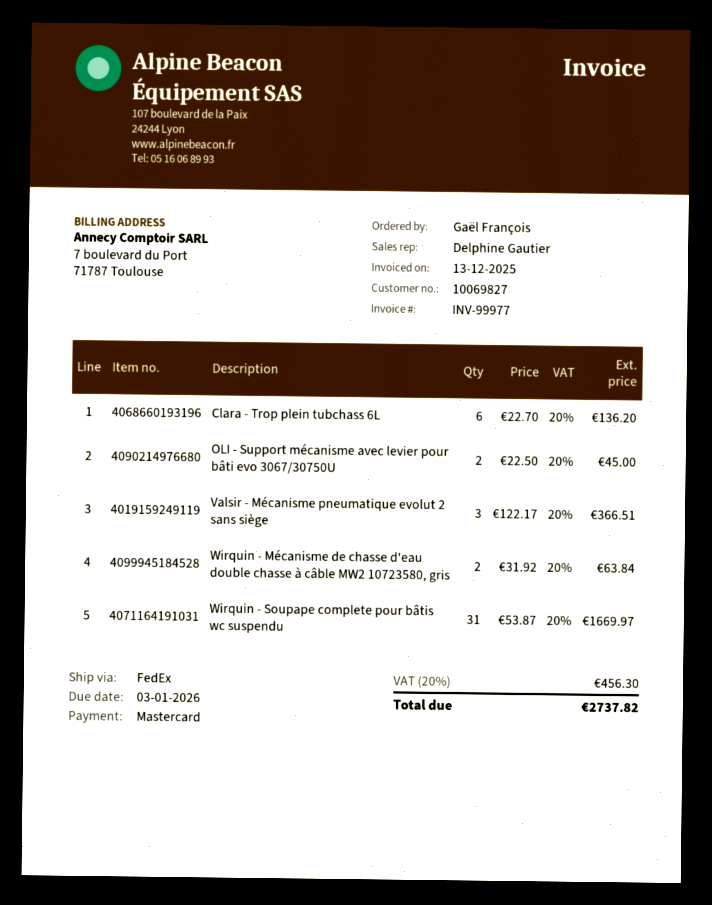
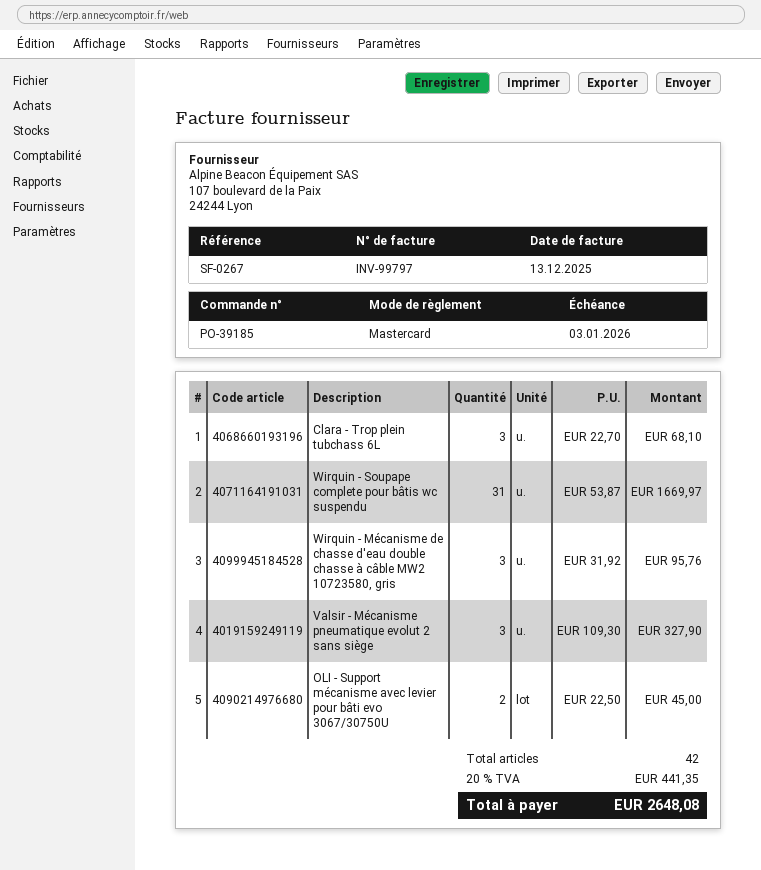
invoice number: INV-99977 -> INV-99797
Clara - Trop plein tubchass 6L: 6 x 22.70 = 136.20 -> 3 x 22.70 = 68.10
Valsir - Mécanisme pneumatique evolut 2 sans siège: 3 x 122.17 = 366.51 -> 3 x 109.30 = 327.90
Wirquin - Mécanisme de chasse d'eau double chasse à câble MW2 10723580, gris: 2 x 31.92 = 63.84 -> 3 x 31.92 = 95.76
tax: 20% = 456.30 -> 20% = 441.35
total: 2737.82 -> 2648.08

